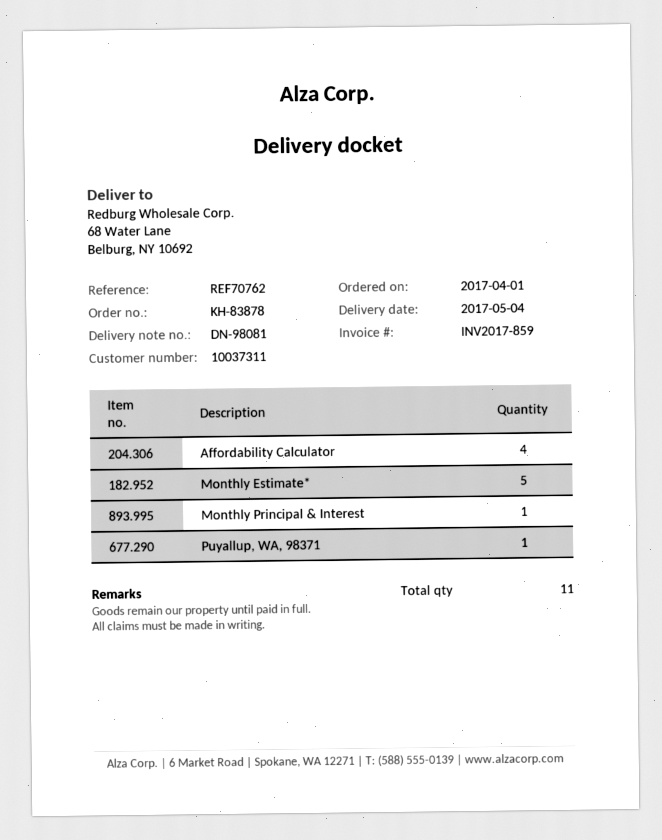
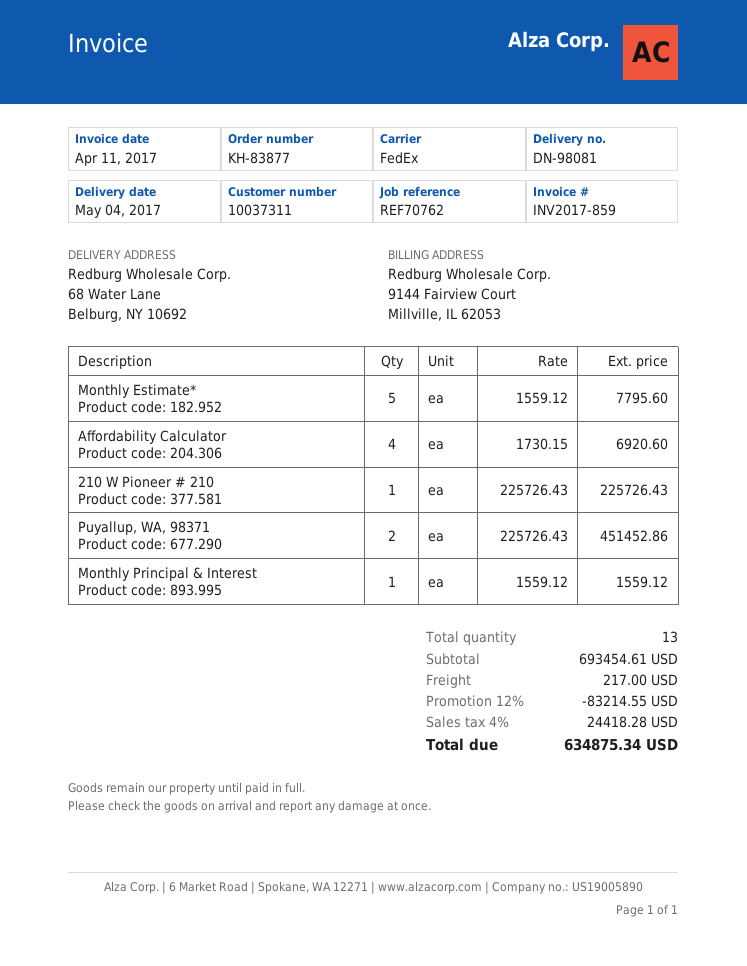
order number: KH-83878 -> KH-83877
Puyallup, WA, 98371: 1 -> 2
210 W Pioneer # 210: none -> 1
total quantity: 11 -> 13

